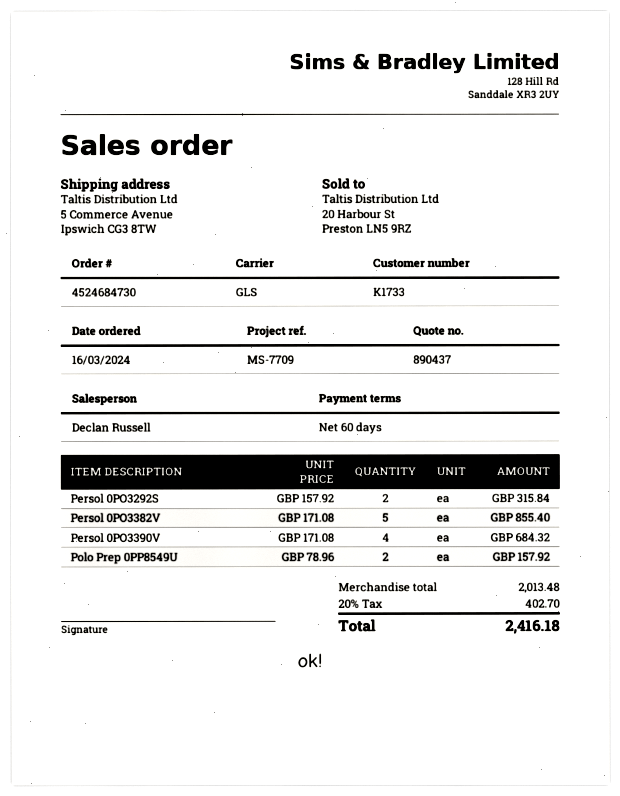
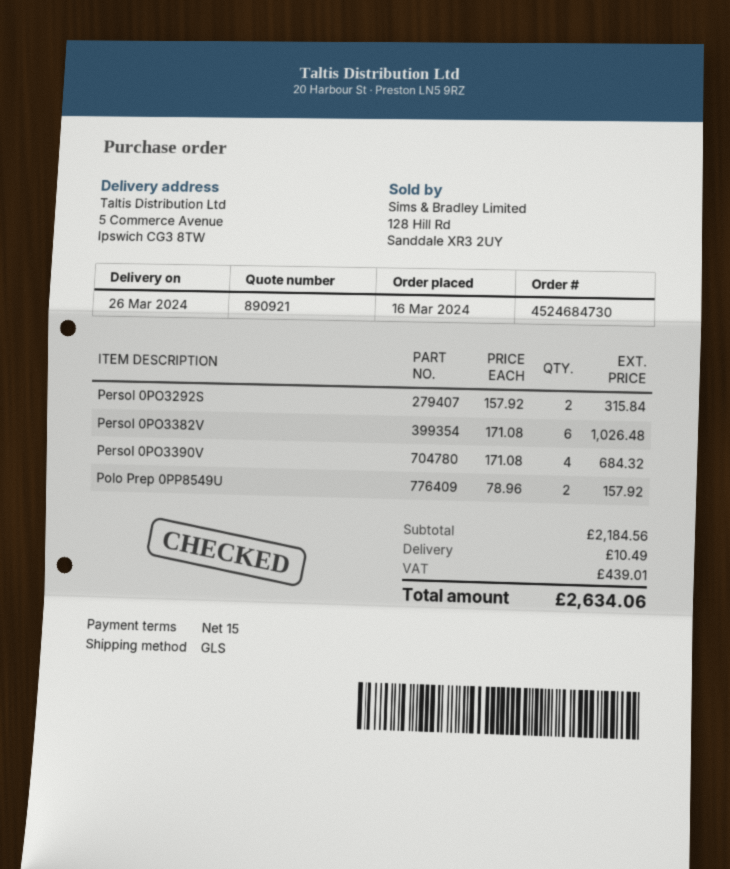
quote number: 890437 -> 890921
payment terms: 60 days -> 15 days
Persol 0PO3382V: 5 x 171.08 = 855.40 -> 6 x 171.08 = 1026.48
subtotal: 2013.48 -> 2184.56
shipping: none -> 10.49
tax: 402.70 -> 439.01
total: 2416.18 -> 2634.06

